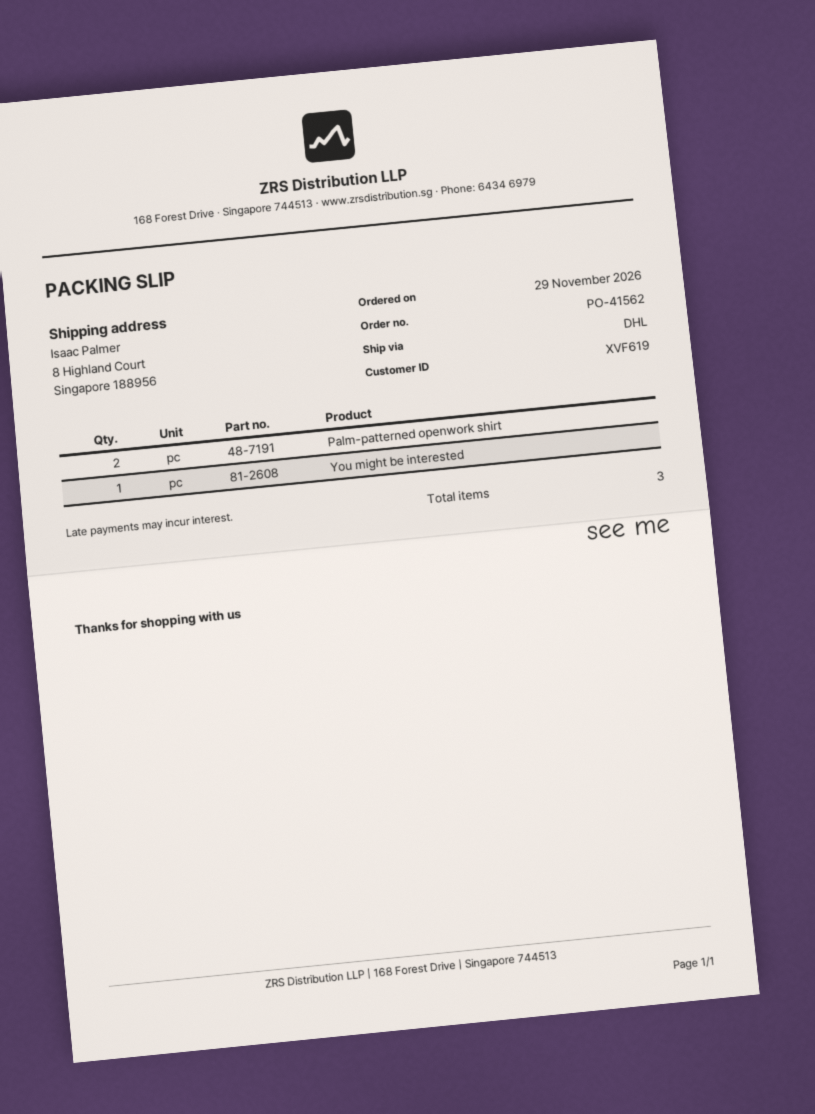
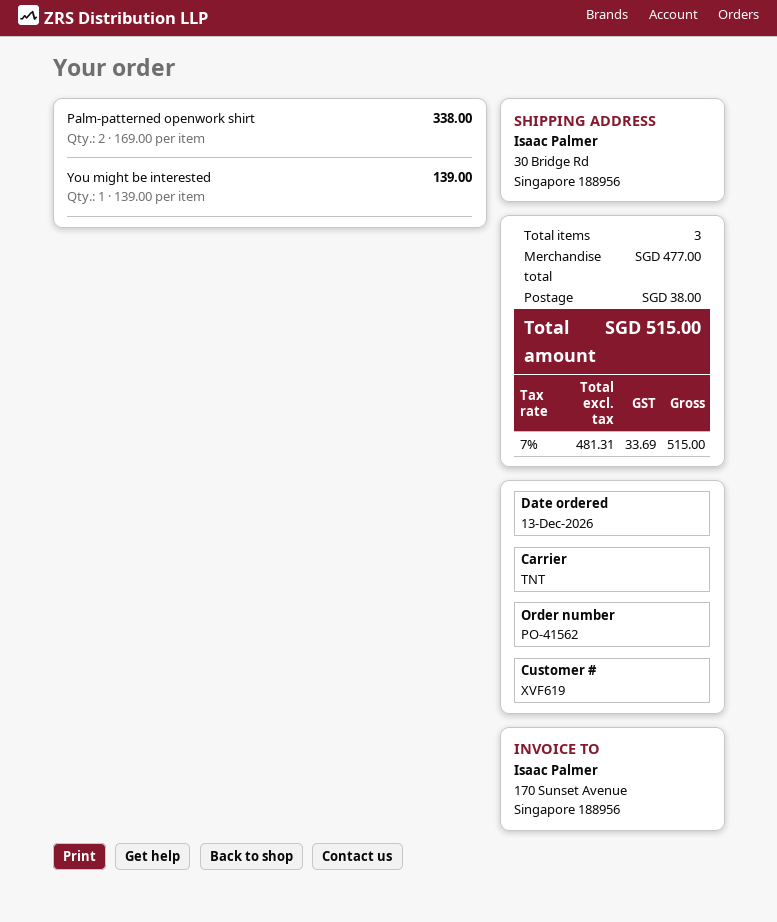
order date: 2026-11-29 -> 2026-12-13
shipping method: DHL -> TNT
ship to: 8 Highland Court, Singapore 188956 -> 30 Bridge Rd, Singapore 188956

